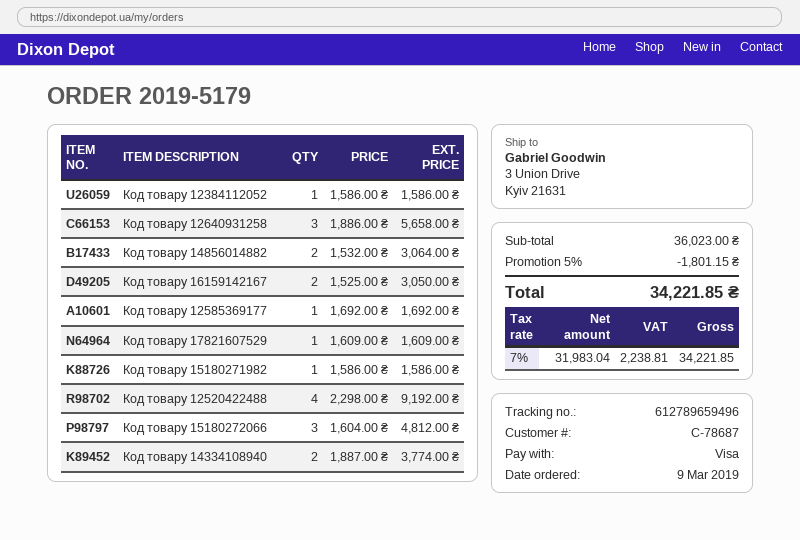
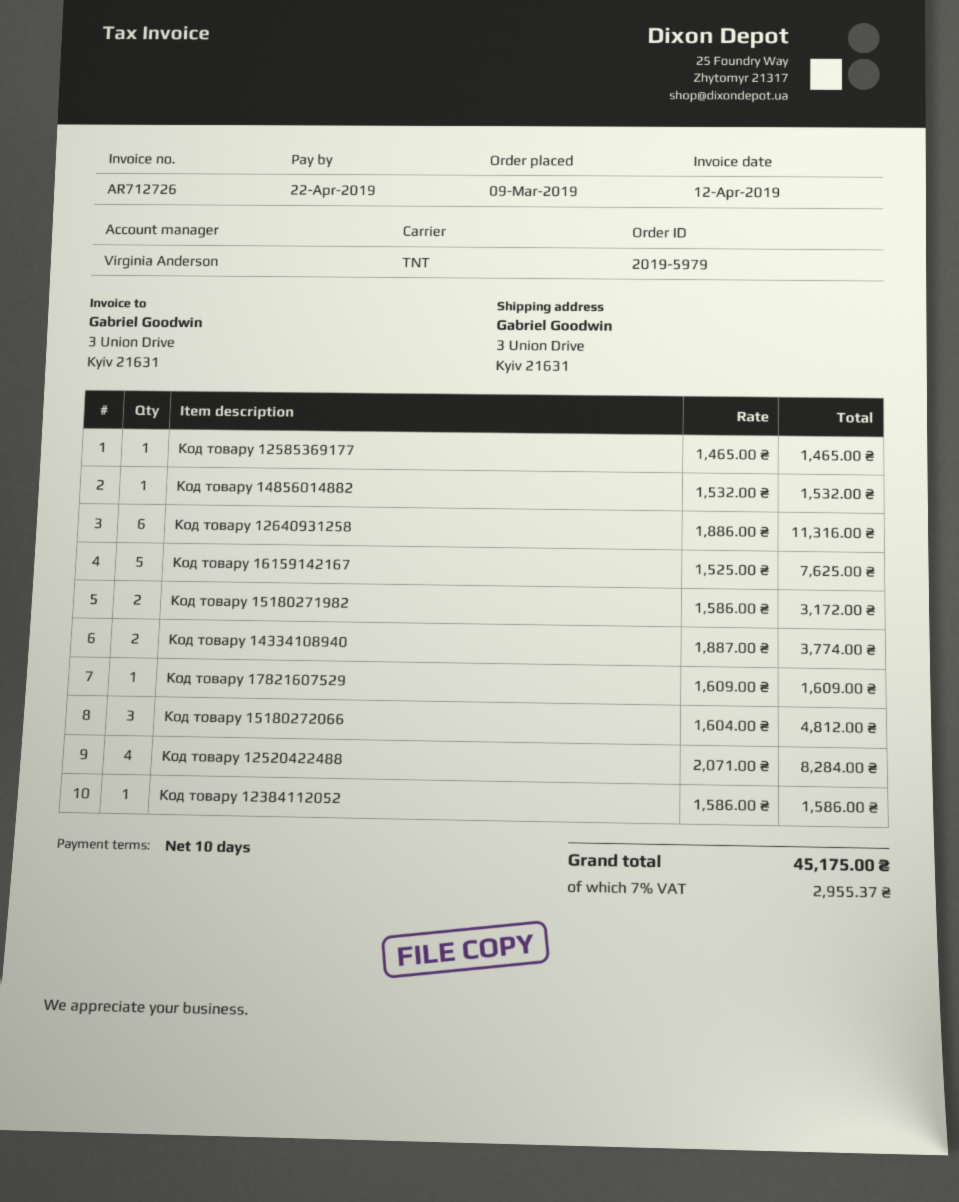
order number: 2019-5179 -> 2019-5979
Код товару 12640931258: 3 x 1886.00 = 5658.00 -> 6 x 1886.00 = 11316.00
Код товару 14856014882: 2 x 1532.00 = 3064.00 -> 1 x 1532.00 = 1532.00
Код товару 16159142167: 2 x 1525.00 = 3050.00 -> 5 x 1525.00 = 7625.00
Код товару 12585369177: 1 x 1692.00 = 1692.00 -> 1 x 1465.00 = 1465.00
Код товару 15180271982: 1 x 1586.00 = 1586.00 -> 2 x 1586.00 = 3172.00
Код товару 12520422488: 4 x 2298.00 = 9192.00 -> 4 x 2071.00 = 8284.00
discount: 5% = 1801.15 -> none
tax: 7% = 2238.81 -> 7% = 2955.37
total: 34221.85 -> 45175.00

